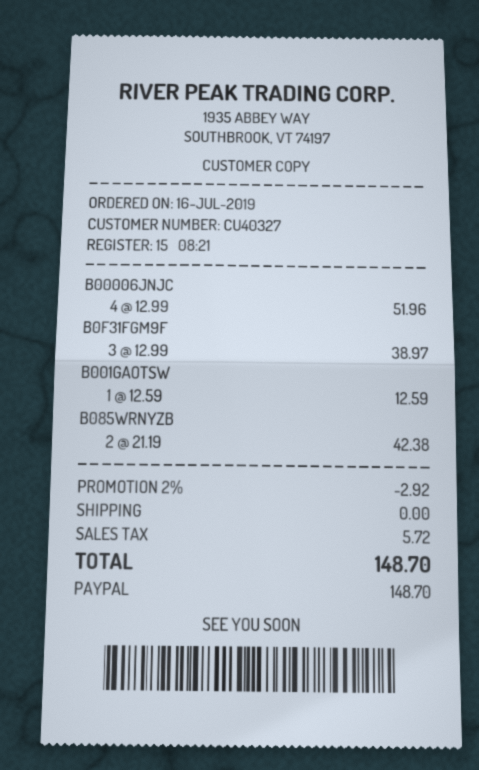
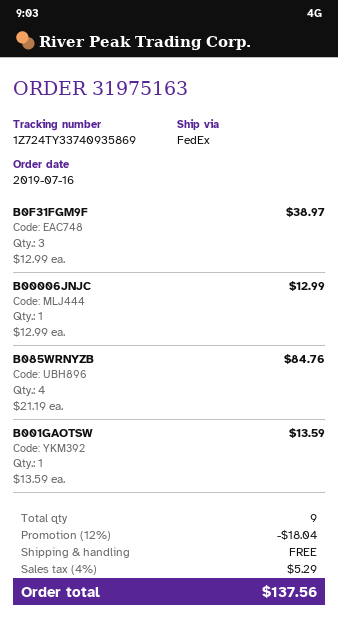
B00006JNJC: 4 x 12.99 = 51.96 -> 1 x 12.99 = 12.99
B001GAOTSW: 1 x 12.59 = 12.59 -> 1 x 13.59 = 13.59
B085WRNYZB: 2 x 21.19 = 42.38 -> 4 x 21.19 = 84.76
discount: 2% = 2.92 -> 12% = 18.04
tax: 5.72 -> 5.29
total: 148.70 -> 137.56

